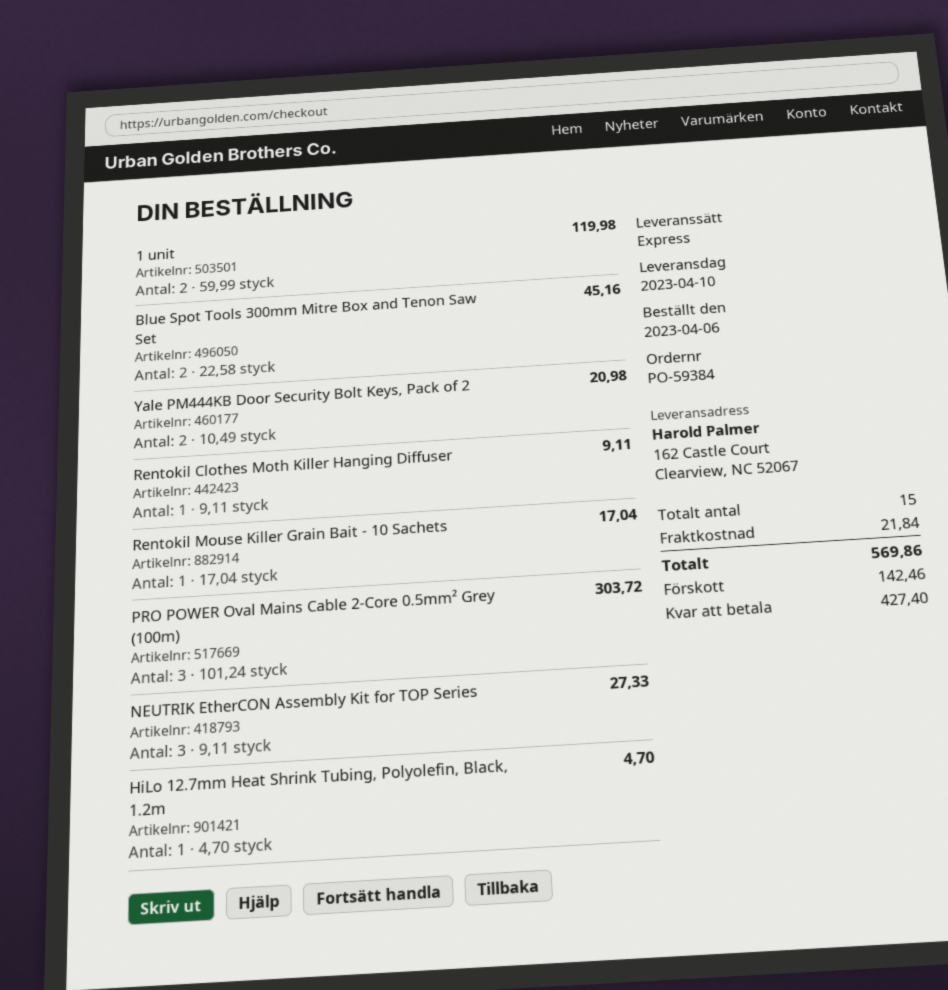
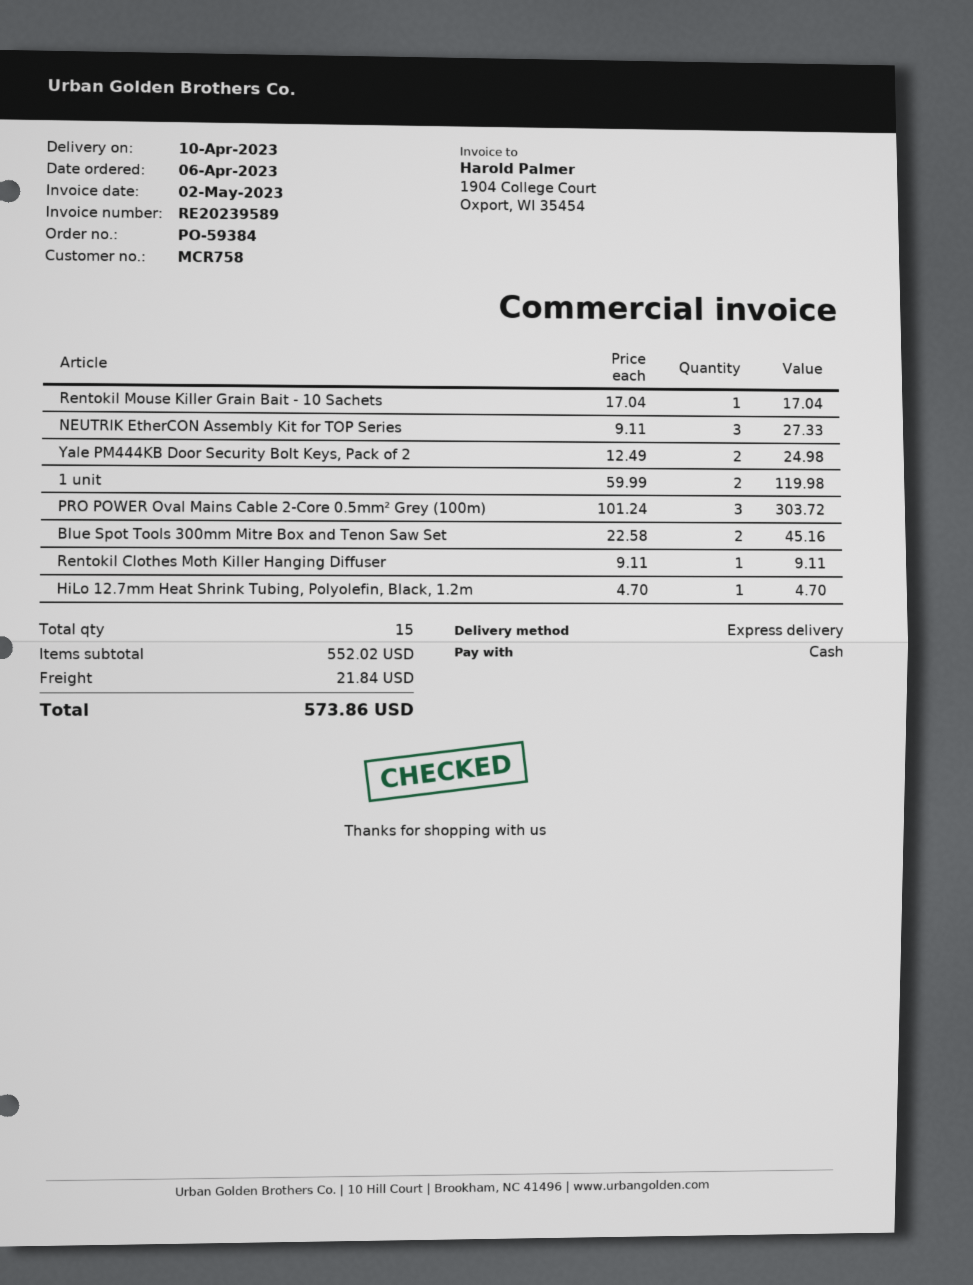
Yale PM444KB Door Security Bolt Keys, Pack of 2: 2 x 10.49 = 20.98 -> 2 x 12.49 = 24.98
total: 569.86 -> 573.86

